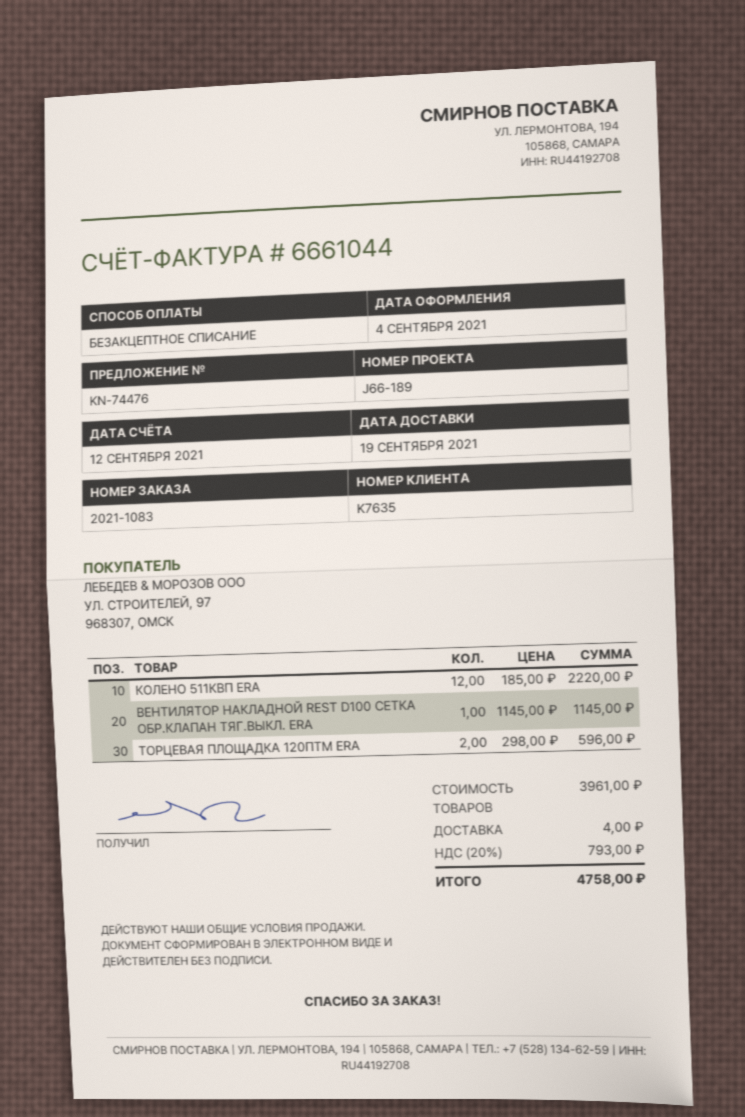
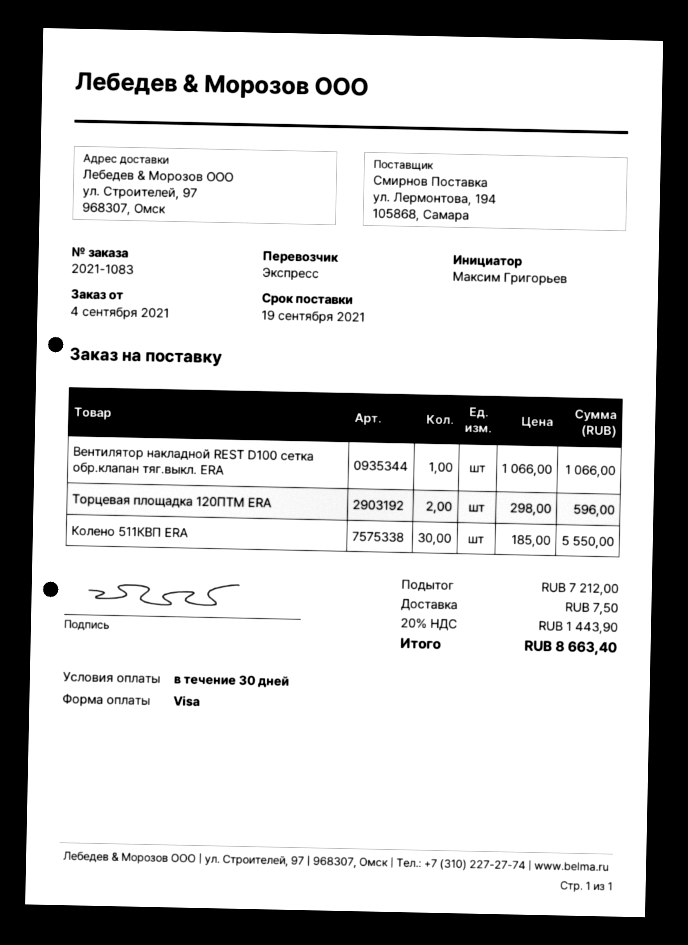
payment method: direct debit -> Visa
КОЛЕНО 511КВП ERA: 12 x 185.00 = 2220.00 -> 30 x 185.00 = 5550.00
ВЕНТИЛЯТОР НАКЛАДНОЙ REST D100 СЕТКА ОБР.КЛАПАН ТЯГ.ВЫКЛ. ERA: 1 x 1145.00 = 1145.00 -> 1 x 1066.00 = 1066.00
subtotal: 3961.00 -> 7212.00
shipping: 4.00 -> 7.50
tax: 20% = 793.00 -> 20% = 1443.90
total: 4758.00 -> 8663.40

